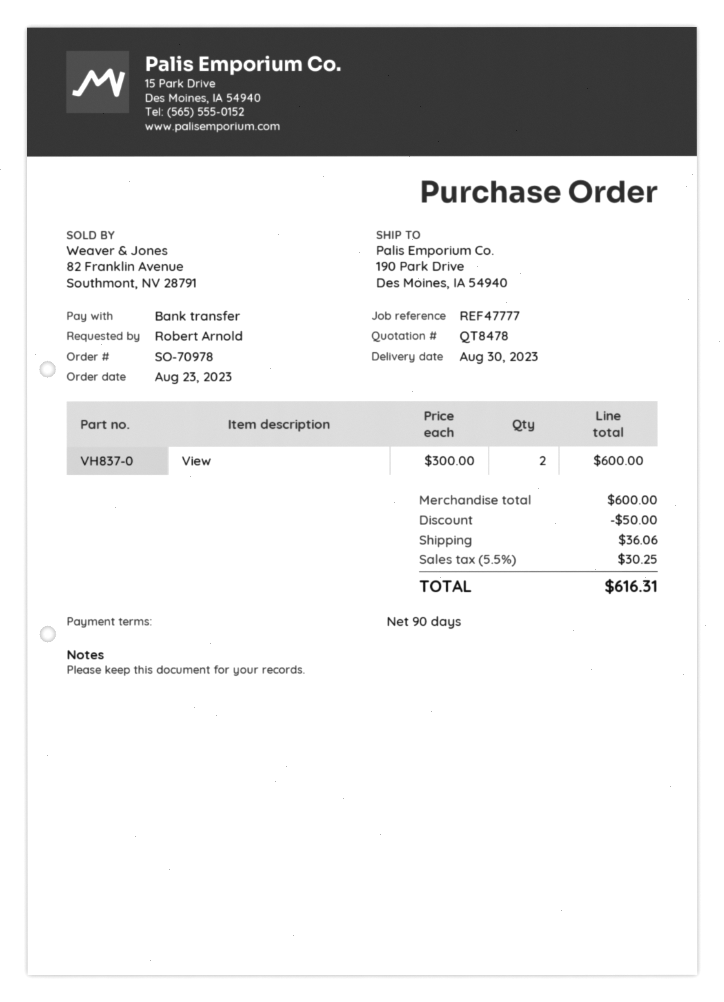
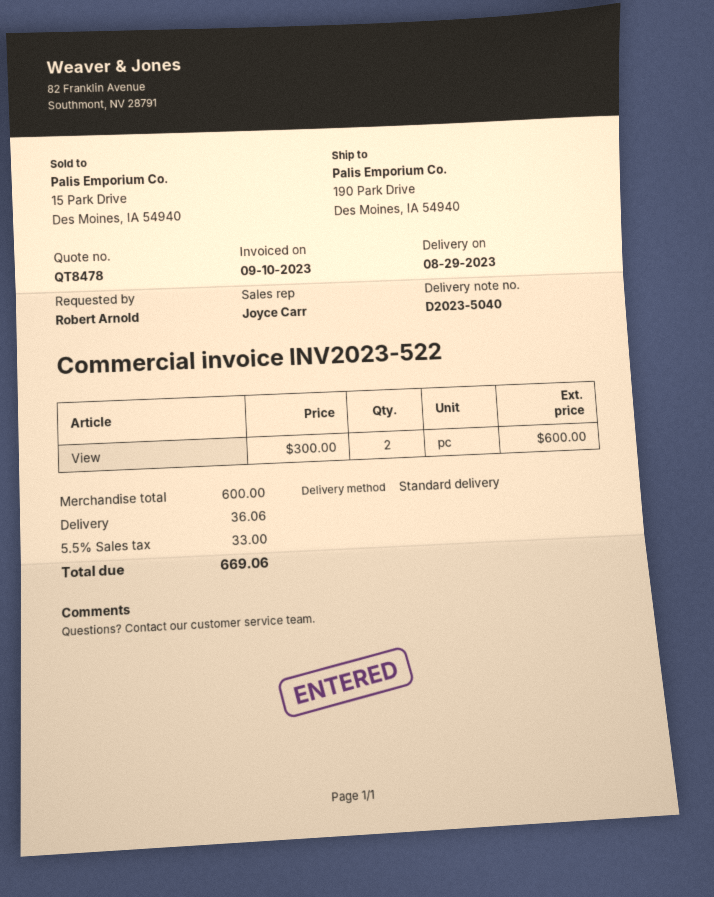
delivery date: 2023-08-30 -> 2023-08-29
discount: 50.00 -> none
tax: 5.5% = 30.25 -> 5.5% = 33.00
total: 616.31 -> 669.06

